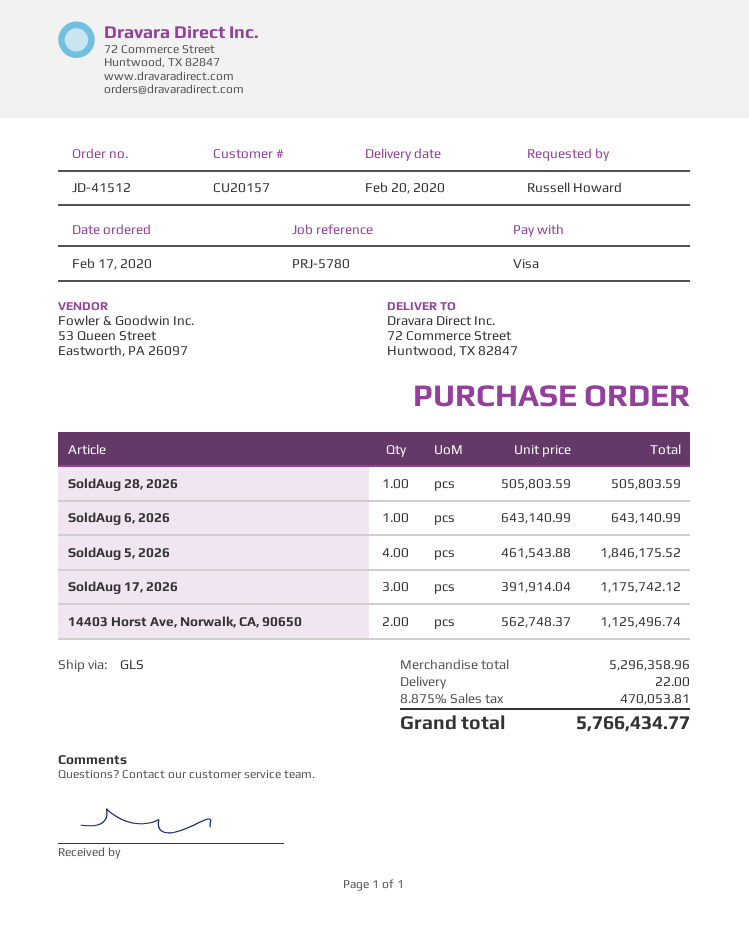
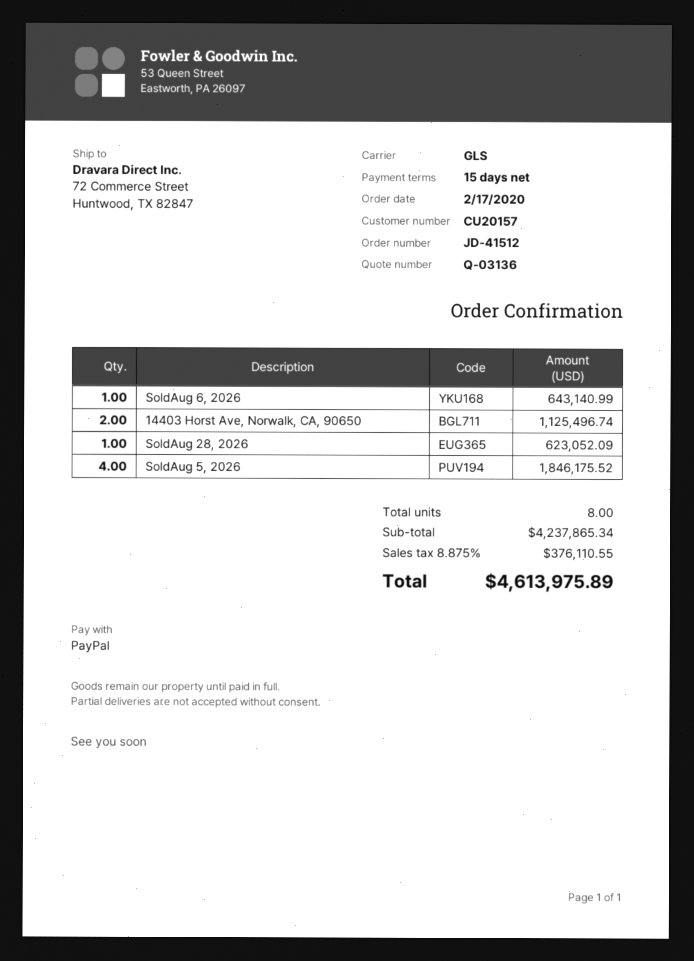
payment method: Visa -> PayPal
SoldAug 28, 2026: 1 for 505803.59 -> 1 for 623052.09
SoldAug 17, 2026: 3 for 1175742.12 -> none
subtotal: 5296358.96 -> 4237865.34
shipping: 22.00 -> none
tax: 8.875% = 470053.81 -> 8.875% = 376110.55
total: 5766434.77 -> 4613975.89

